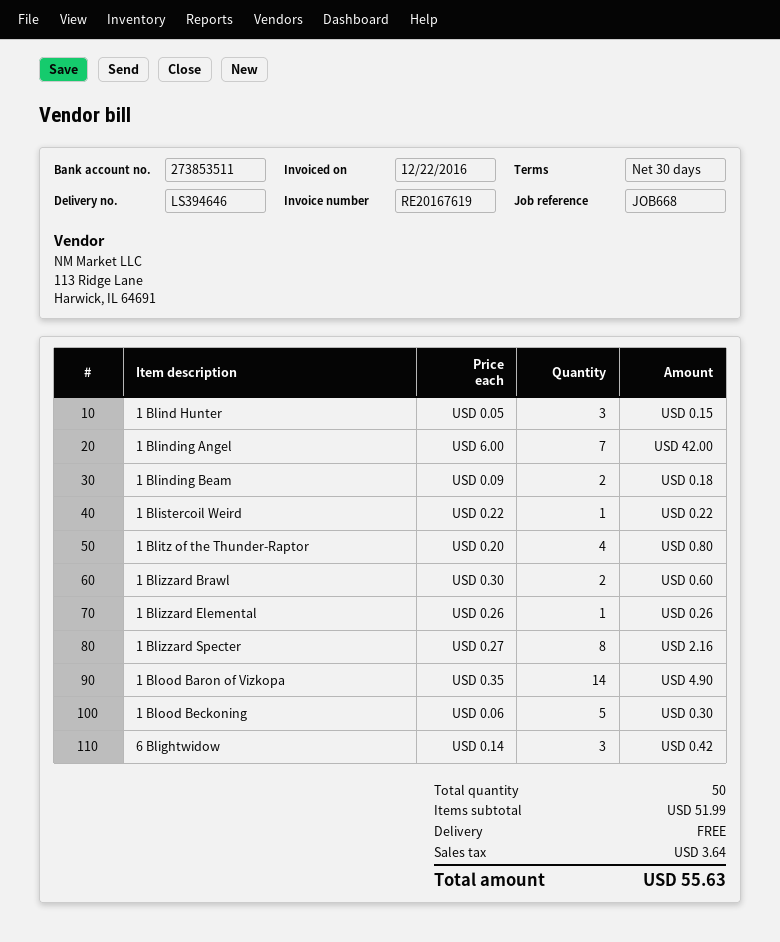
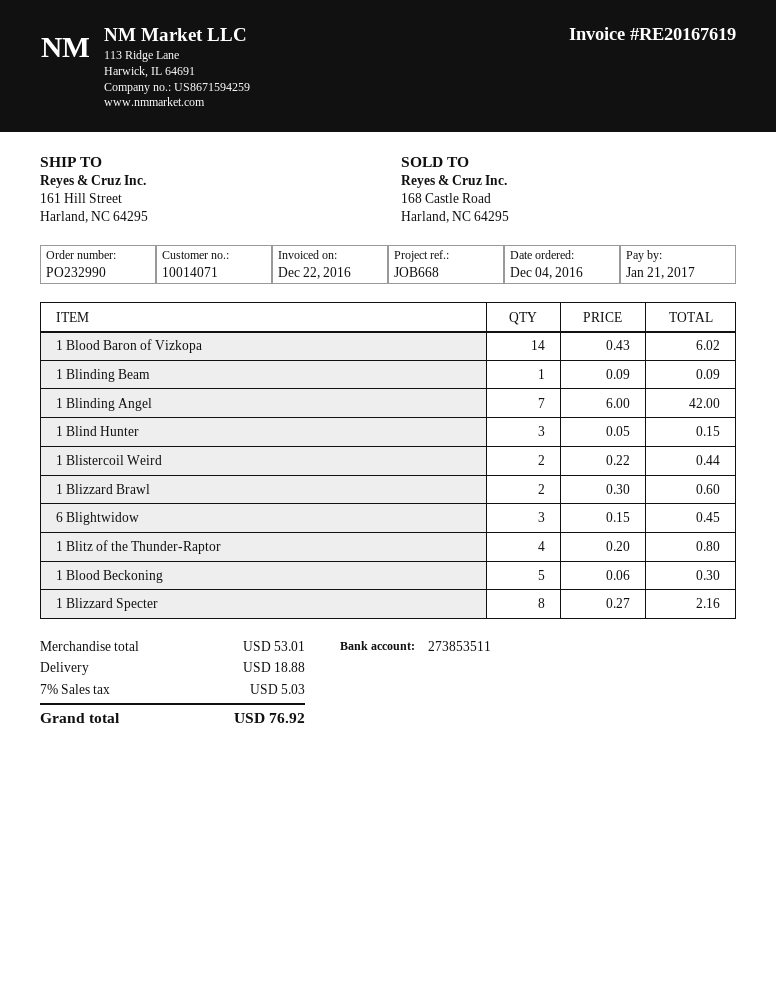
1 Blinding Beam: 2 x 0.09 = 0.18 -> 1 x 0.09 = 0.09
1 Blistercoil Weird: 1 x 0.22 = 0.22 -> 2 x 0.22 = 0.44
1 Blizzard Elemental: 1 x 0.26 = 0.26 -> none
1 Blood Baron of Vizkopa: 14 x 0.35 = 4.90 -> 14 x 0.43 = 6.02
6 Blightwidow: 3 x 0.14 = 0.42 -> 3 x 0.15 = 0.45
subtotal: 51.99 -> 53.01
shipping: 0.00 -> 18.88
tax: 3.64 -> 5.03
total: 55.63 -> 76.92

